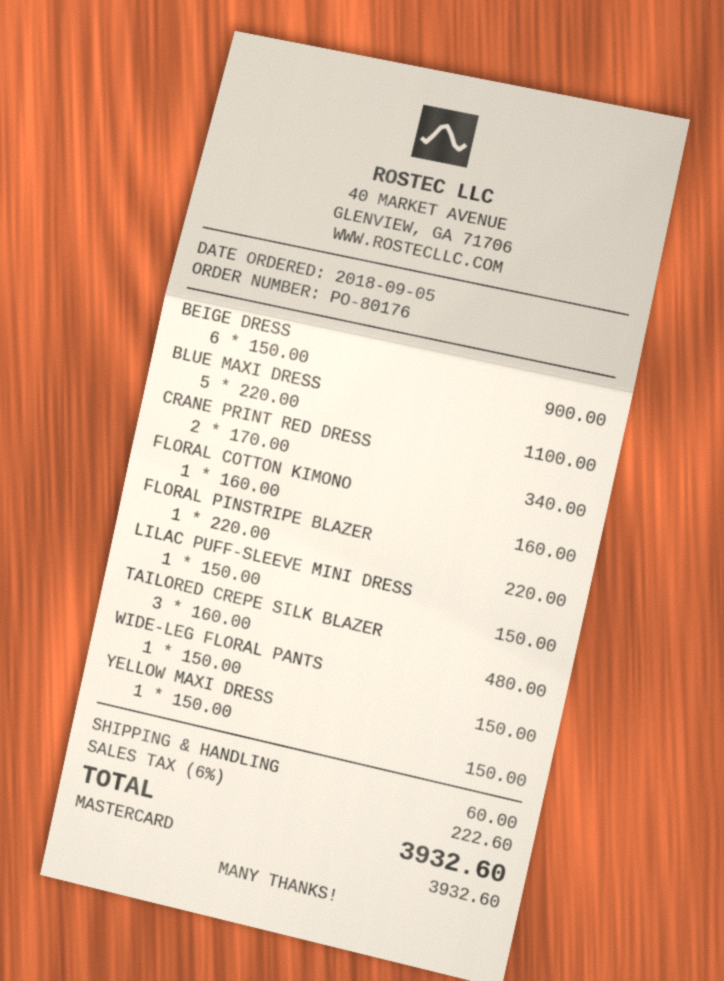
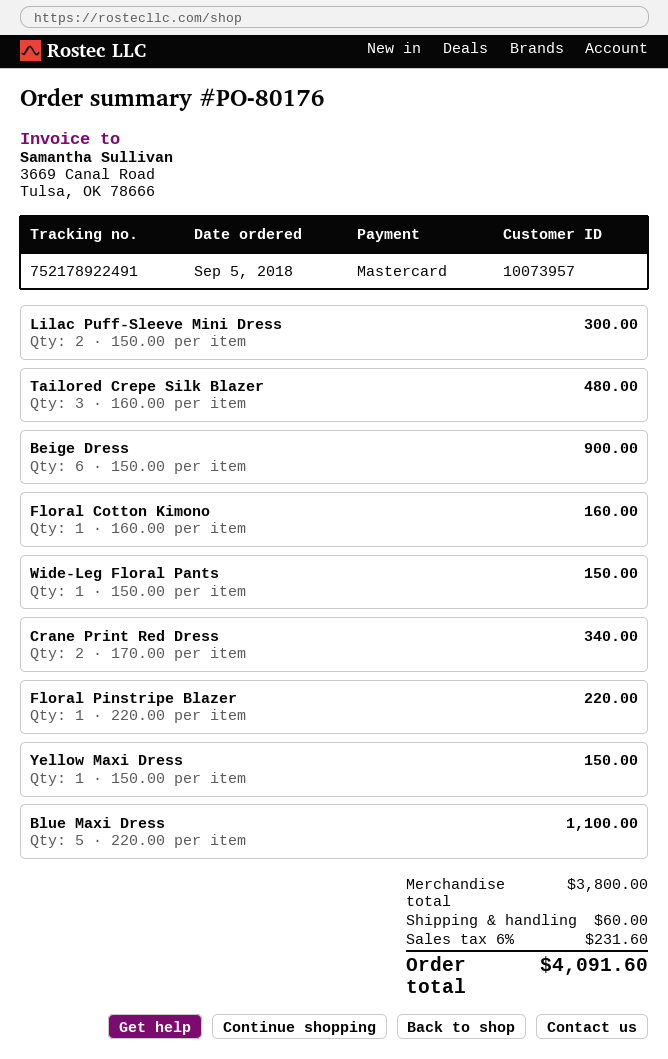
LILAC PUFF-SLEEVE MINI DRESS: 1 x 150.00 = 150.00 -> 2 x 150.00 = 300.00
tax: 6% = 222.60 -> 6% = 231.60
total: 3932.60 -> 4091.60

